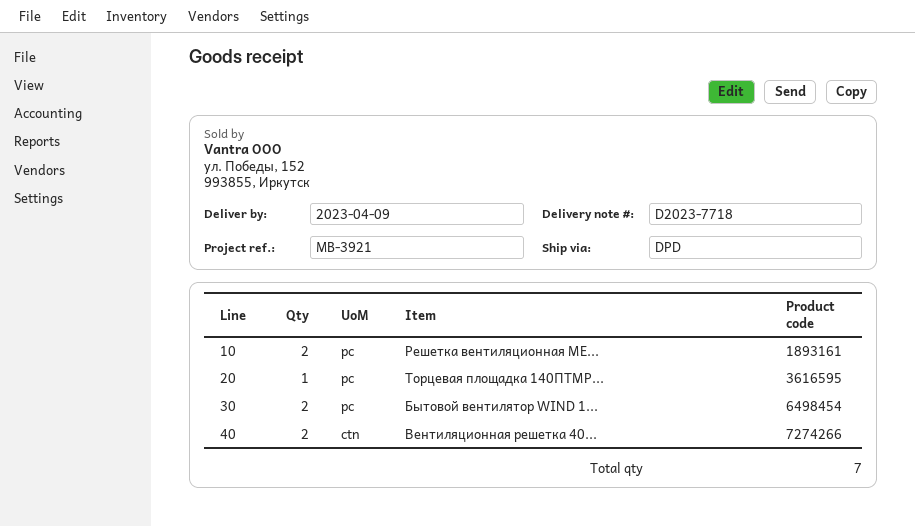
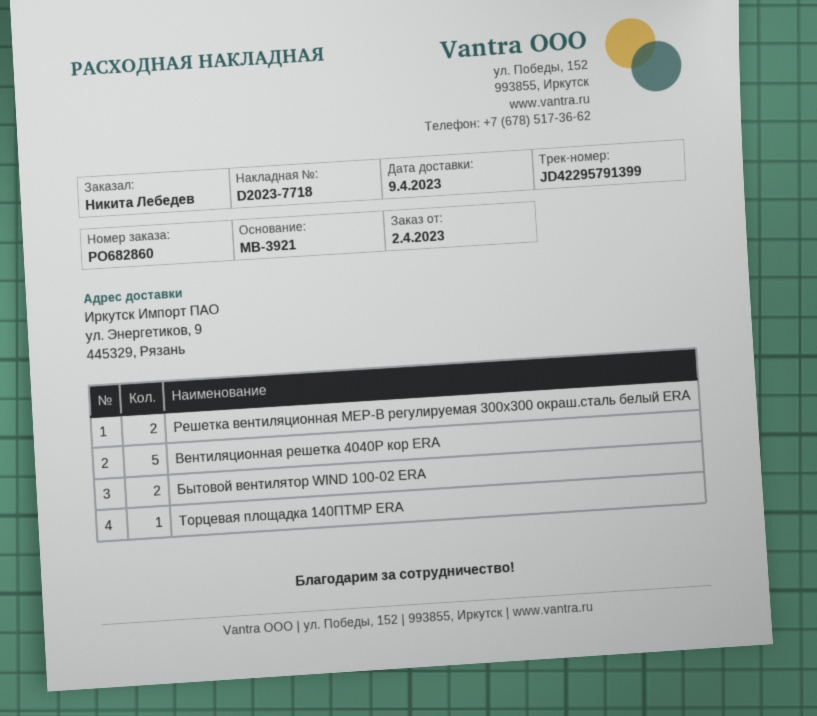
Вентиляционная решетка 40...: 2 -> 5

